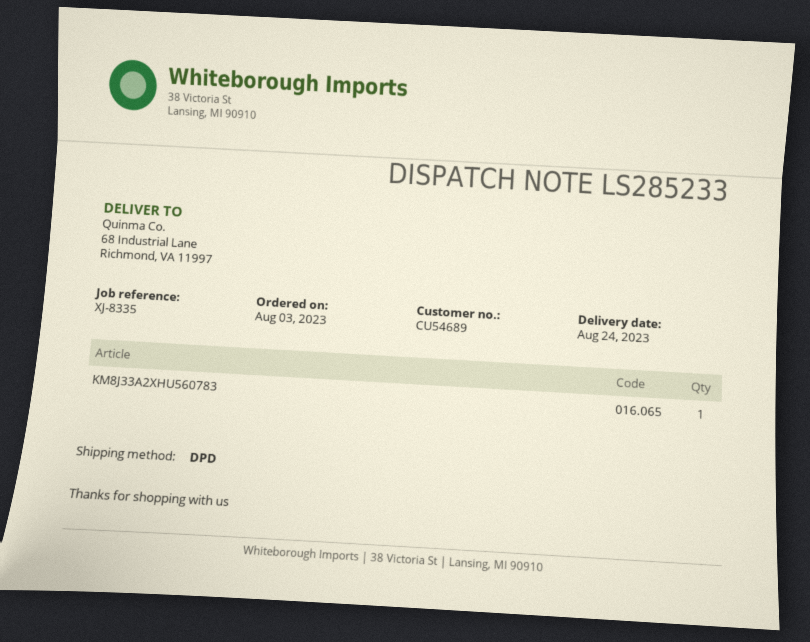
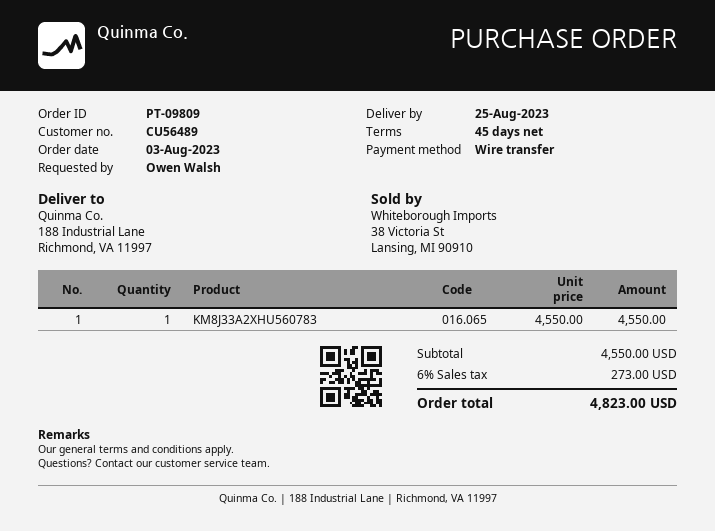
delivery date: 2023-08-24 -> 2023-08-25
customer number: CU54689 -> CU56489
ship to: 68 Industrial Lane, Richmond, VA 11997 -> 188 Industrial Lane, Richmond, VA 11997

